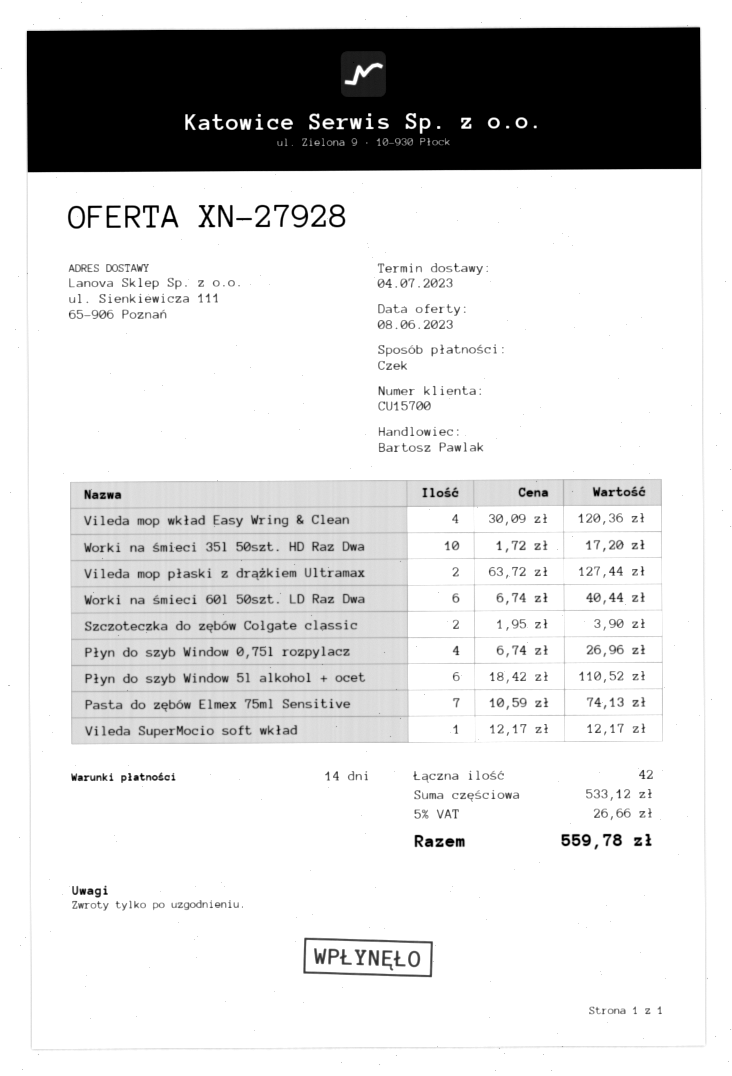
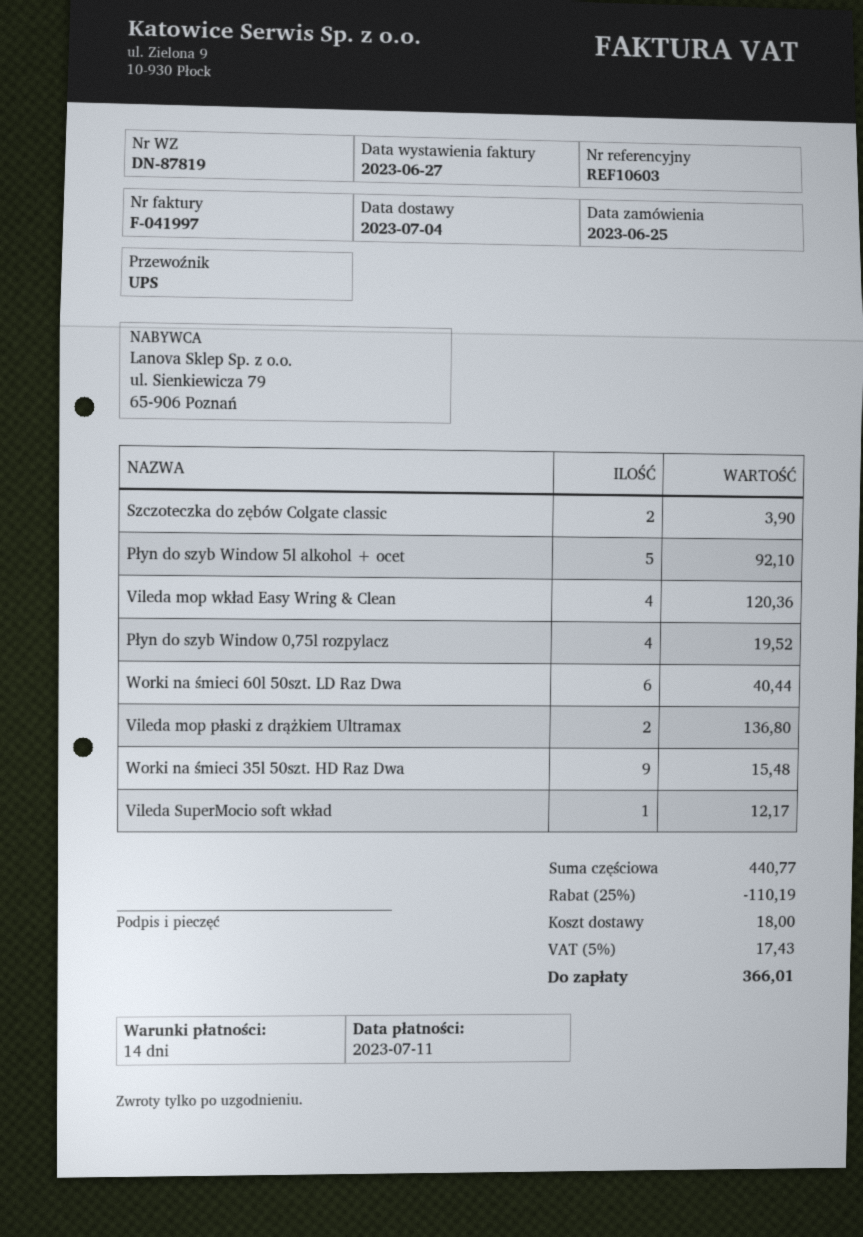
Worki na śmieci 35l 50szt. HD Raz Dwa: 10 for 17.20 -> 9 for 15.48
Vileda mop płaski z drążkiem Ultramax: 2 for 127.44 -> 2 for 136.80
Płyn do szyb Window 0,75l rozpylacz: 4 for 26.96 -> 4 for 19.52
Płyn do szyb Window 5l alkohol + ocet: 6 for 110.52 -> 5 for 92.10
Pasta do zębów Elmex 75ml Sensitive: 7 for 74.13 -> none
subtotal: 533.12 -> 440.77
discount: none -> 25% = 110.19
shipping: none -> 18.00
tax: 5% = 26.66 -> 5% = 17.43
total: 559.78 -> 366.01

